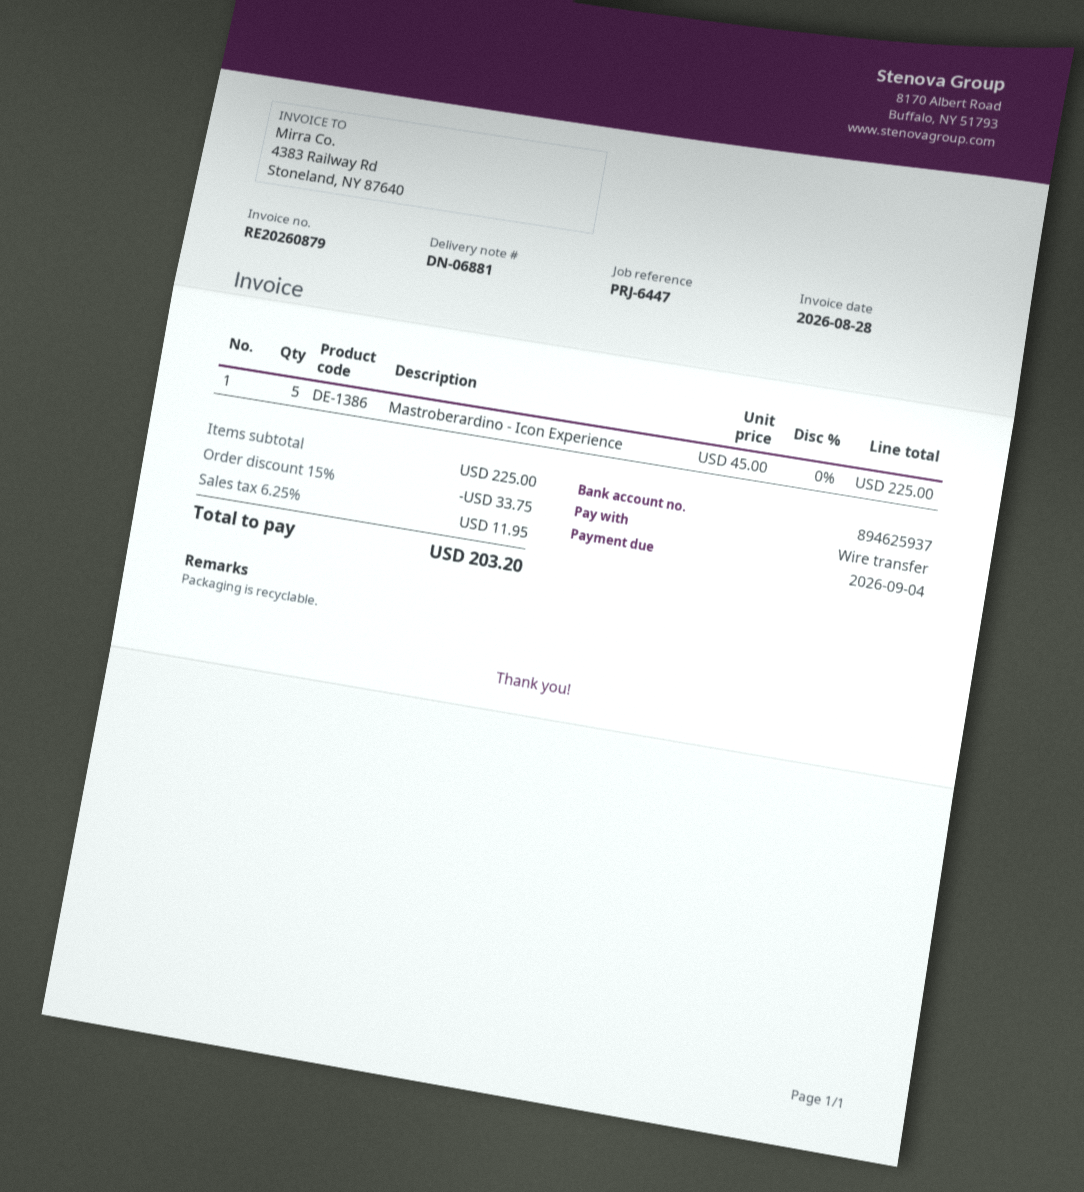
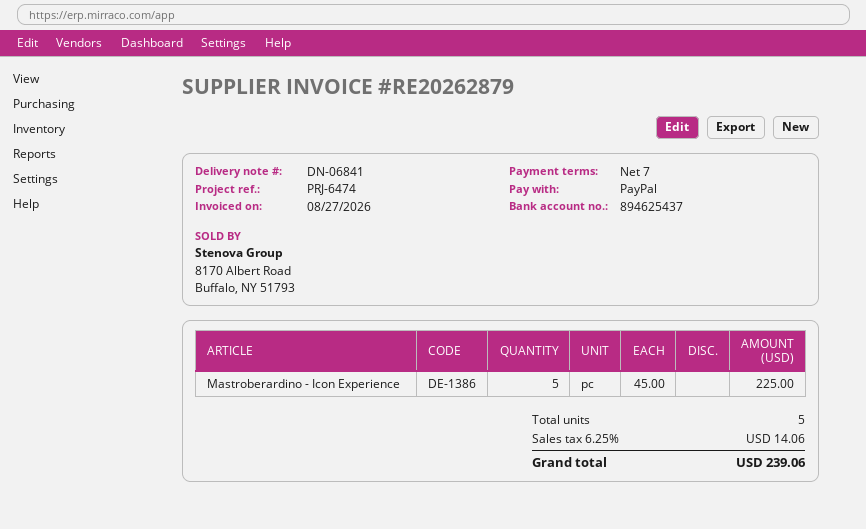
delivery note number: DN-06881 -> DN-06841
invoice number: RE20260879 -> RE20262879
invoice date: 2026-08-28 -> 2026-08-27
reference: PRJ-6447 -> PRJ-6474
payment method: bank transfer -> PayPal
bank account: 894625937 -> 894625437
discount: 15% = 33.75 -> none
tax: 6.25% = 11.95 -> 6.25% = 14.06
total: 203.20 -> 239.06

